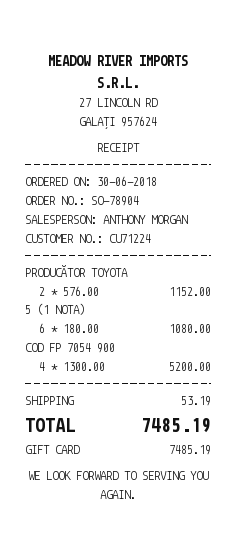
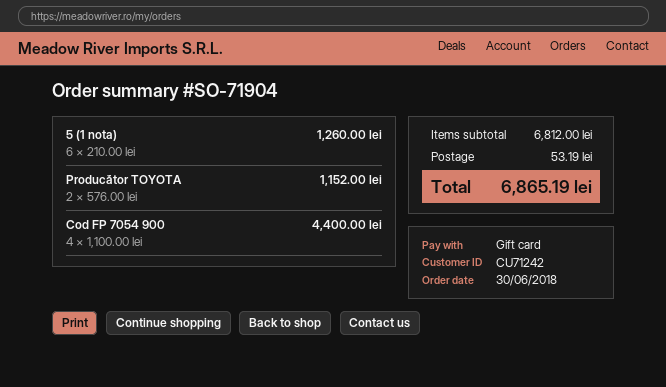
order number: SO-78904 -> SO-71904
customer number: CU71224 -> CU71242
5 (1 NOTA): 6 x 180.00 = 1080.00 -> 6 x 210.00 = 1260.00
COD FP 7054 900: 4 x 1300.00 = 5200.00 -> 4 x 1100.00 = 4400.00
total: 7485.19 -> 6865.19

